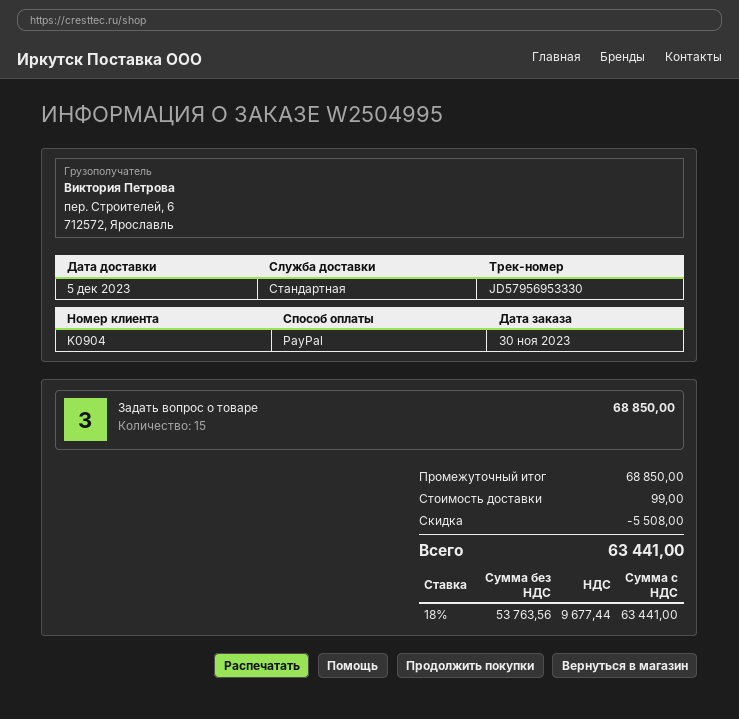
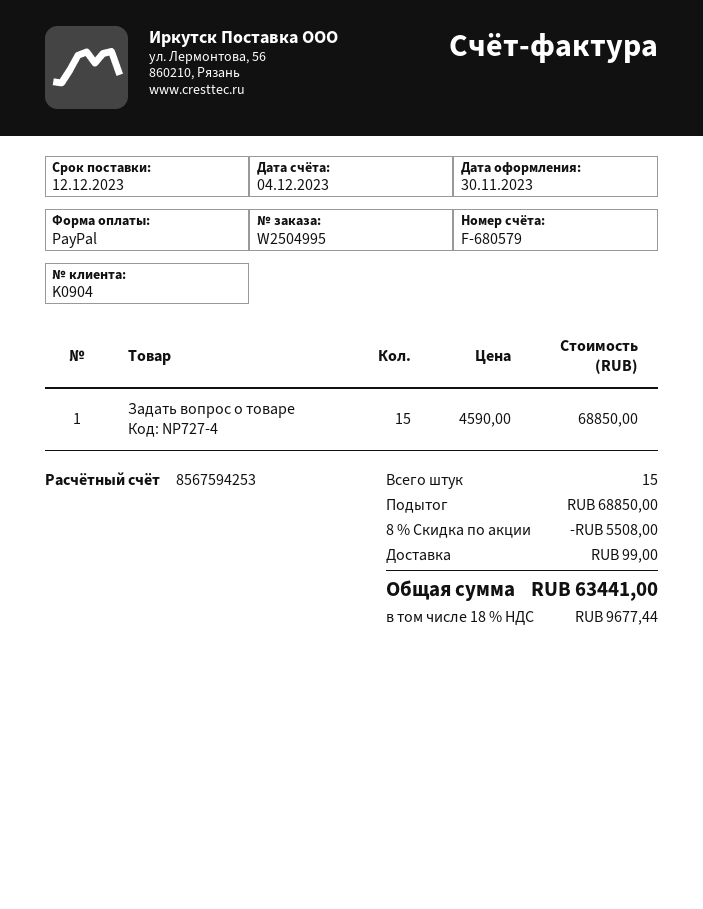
delivery date: 2023-12-05 -> 2023-12-12

